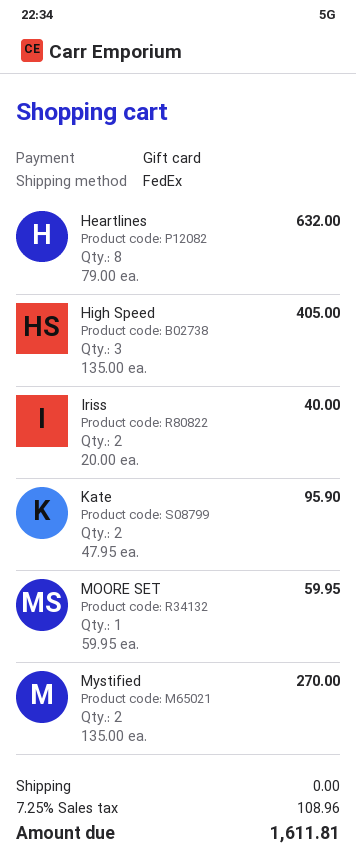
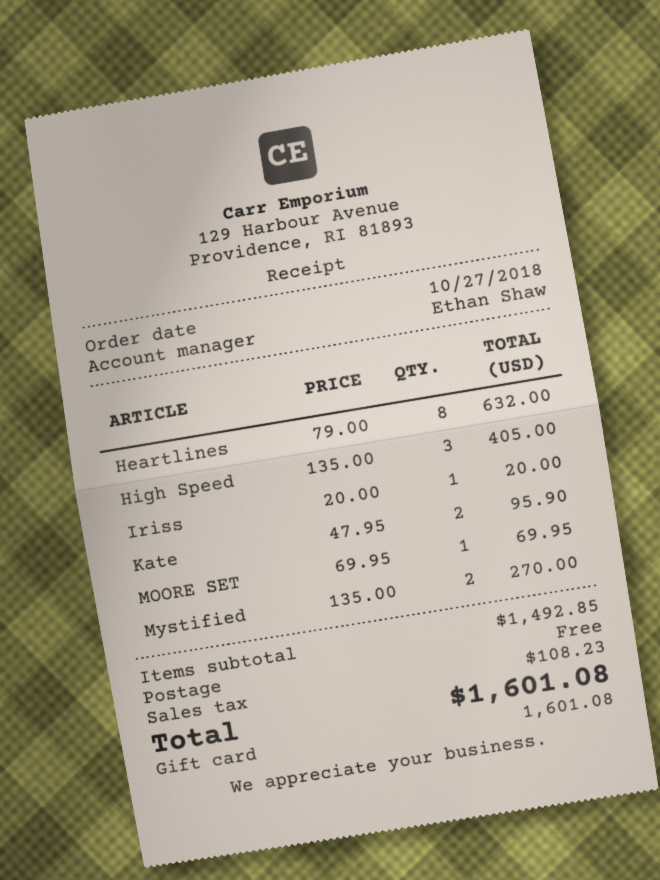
Iriss: 2 x 20.00 = 40.00 -> 1 x 20.00 = 20.00
MOORE SET: 1 x 59.95 = 59.95 -> 1 x 69.95 = 69.95
tax: 108.96 -> 108.23
total: 1611.81 -> 1601.08

